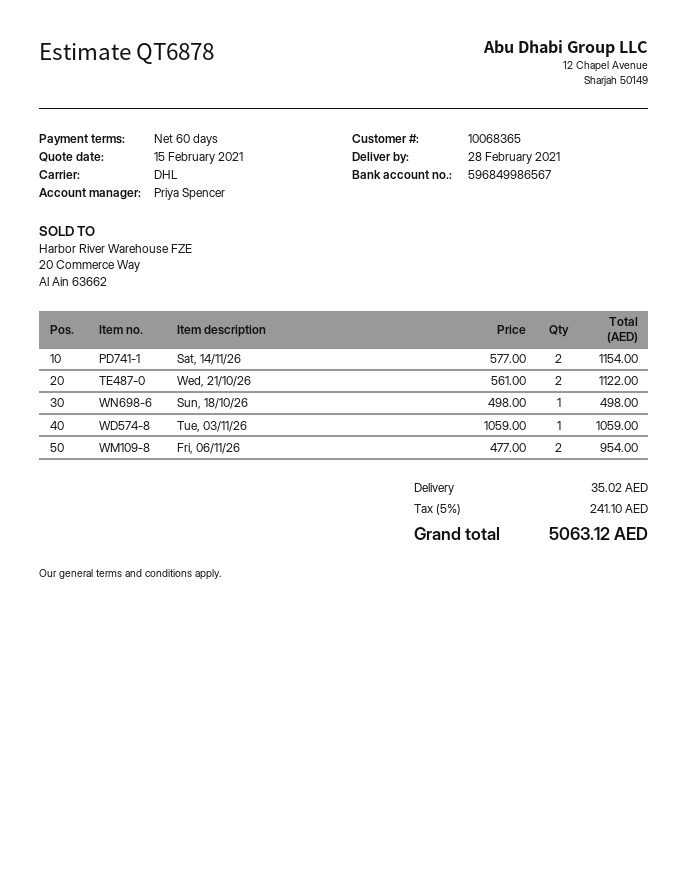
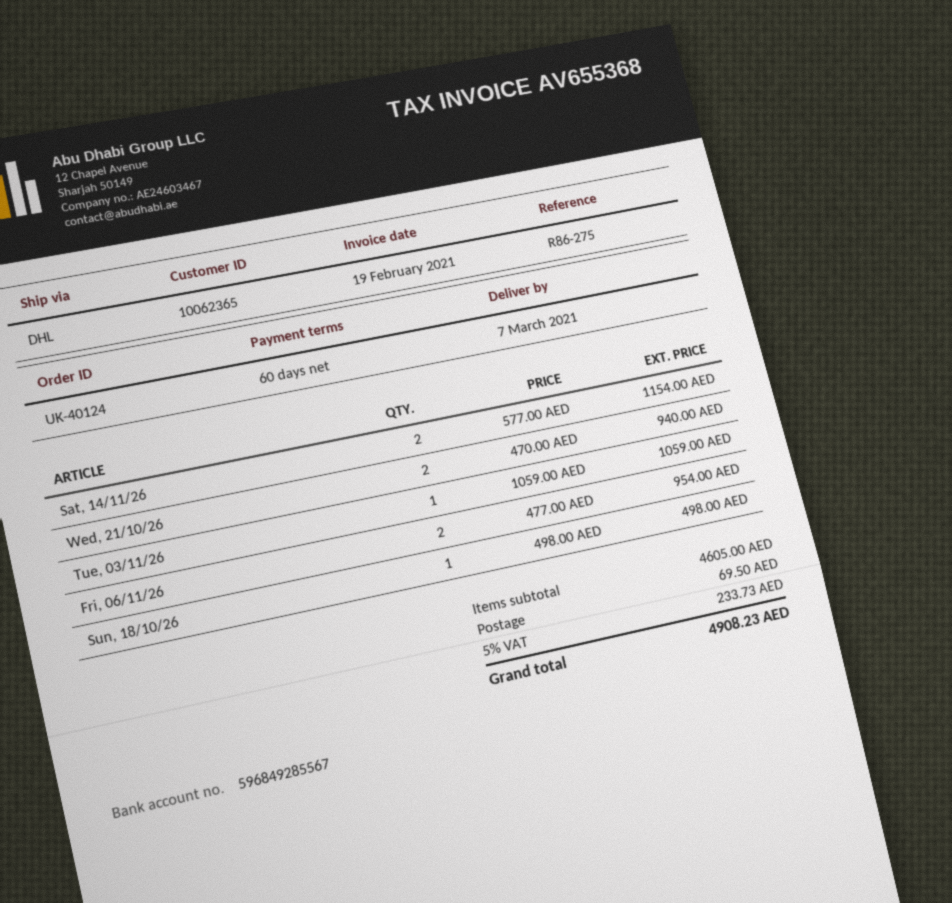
delivery date: 2021-02-28 -> 2021-03-07
customer number: 10068365 -> 10062365
bank account: 596849986567 -> 596849285567
Wed, 21/10/26: 2 x 561.00 = 1122.00 -> 2 x 470.00 = 940.00
shipping: 35.02 -> 69.50
tax: 5% = 241.10 -> 5% = 233.73
total: 5063.12 -> 4908.23

